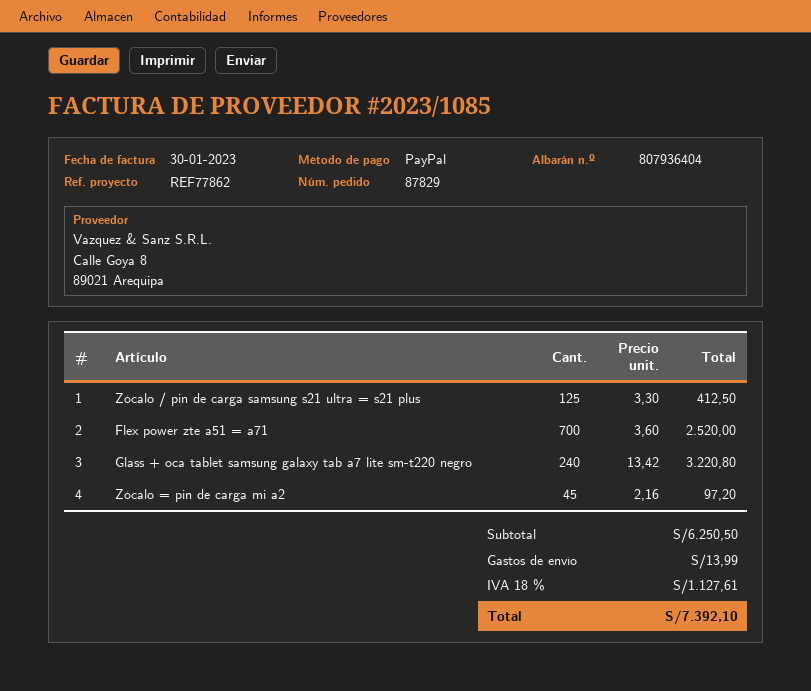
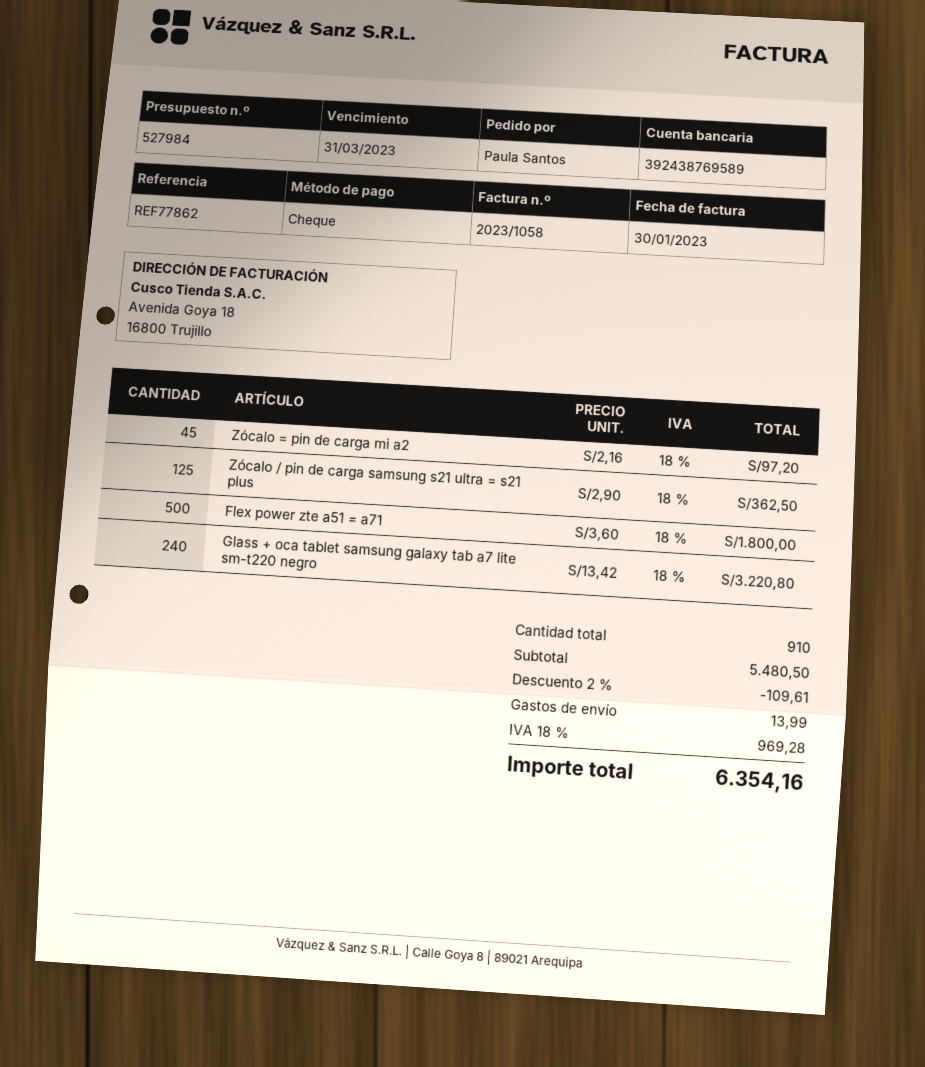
invoice number: 2023/1085 -> 2023/1058
payment method: PayPal -> cheque
Zócalo / pin de carga samsung s21 ultra = s21 plus: 125 x 3.30 = 412.50 -> 125 x 2.90 = 362.50
Flex power zte a51 = a71: 700 x 3.60 = 2520.00 -> 500 x 3.60 = 1800.00
subtotal: 6250.50 -> 5480.50
discount: none -> 2% = 109.61
tax: 18% = 1127.61 -> 18% = 969.28
total: 7392.10 -> 6354.16

